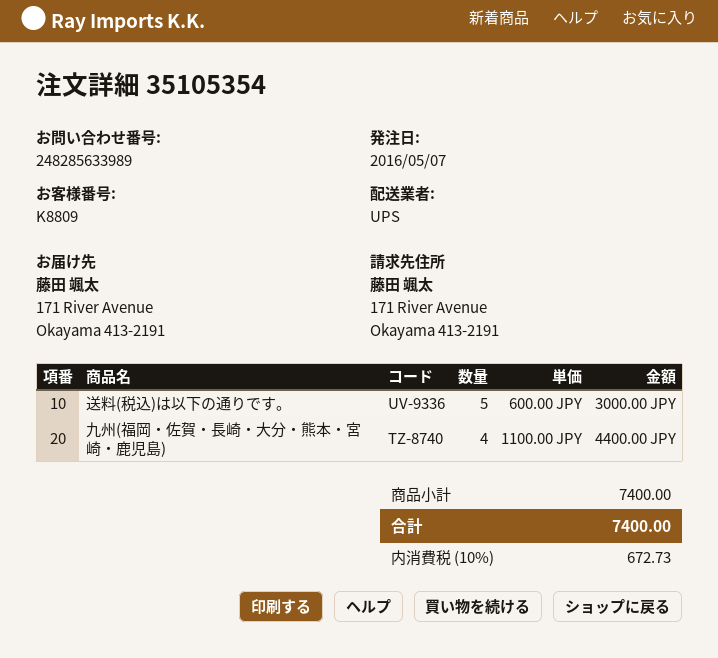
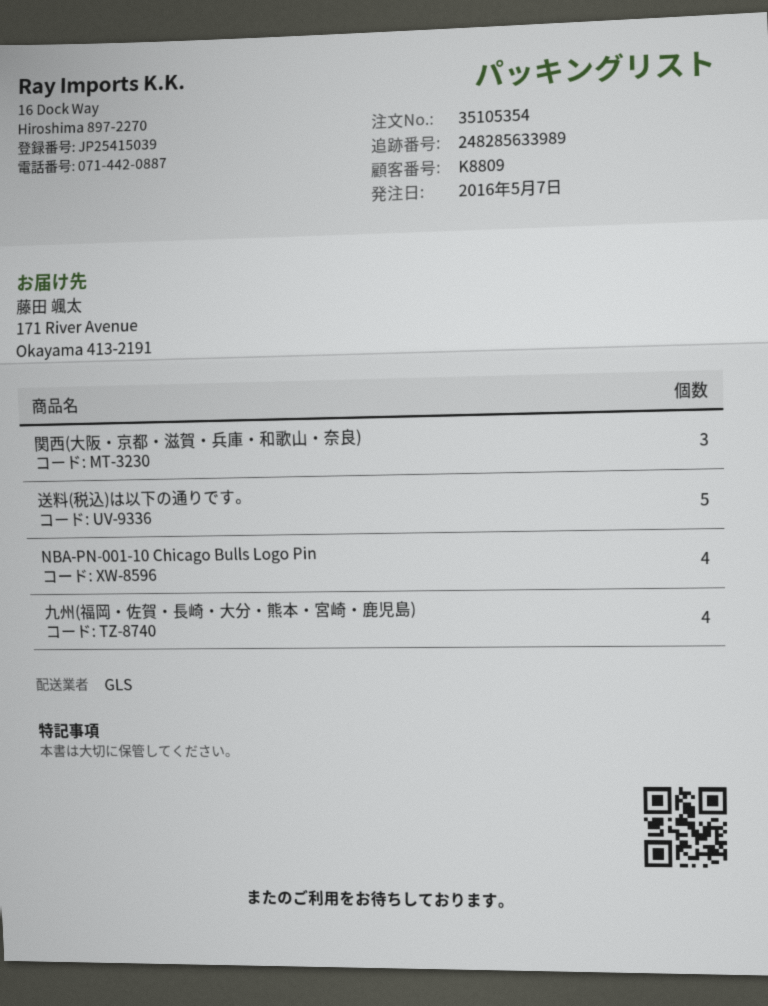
shipping method: UPS -> GLS
関西(大阪・京都・滋賀・兵庫・和歌山・奈良): none -> 3
NBA-PN-001-10 Chicago Bulls Logo Pin: none -> 4

